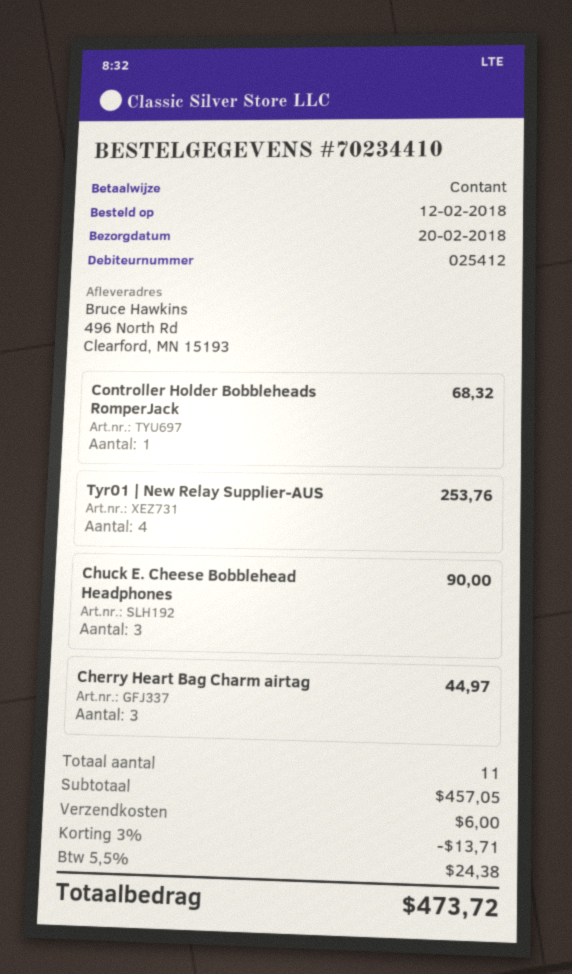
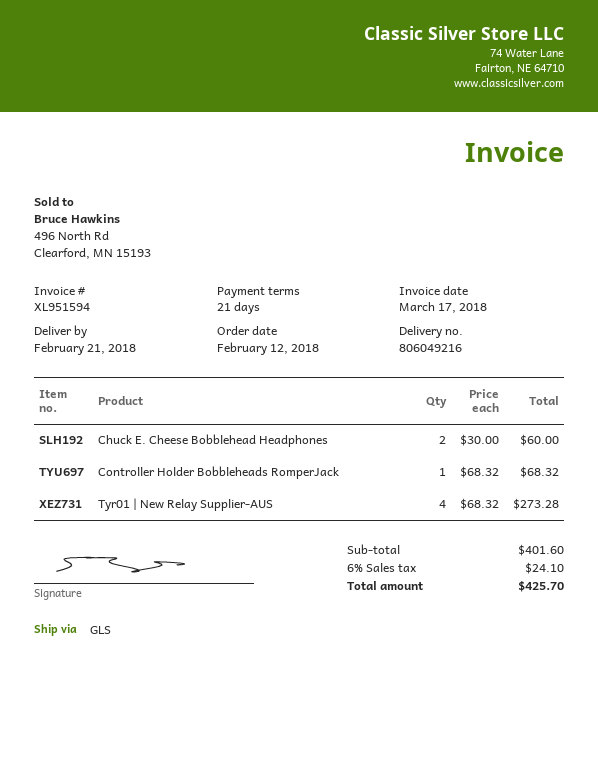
delivery date: 2018-02-20 -> 2018-02-21
Tyr01 | New Relay Supplier-AUS: 4 for 253.76 -> 4 for 273.28
Chuck E. Cheese Bobblehead Headphones: 3 for 90.00 -> 2 for 60.00
Cherry Heart Bag Charm airtag: 3 for 44.97 -> none
subtotal: 457.05 -> 401.60
discount: 3% = 13.71 -> none
shipping: 6.00 -> none
tax: 5.5% = 24.38 -> 6% = 24.10
total: 473.72 -> 425.70

